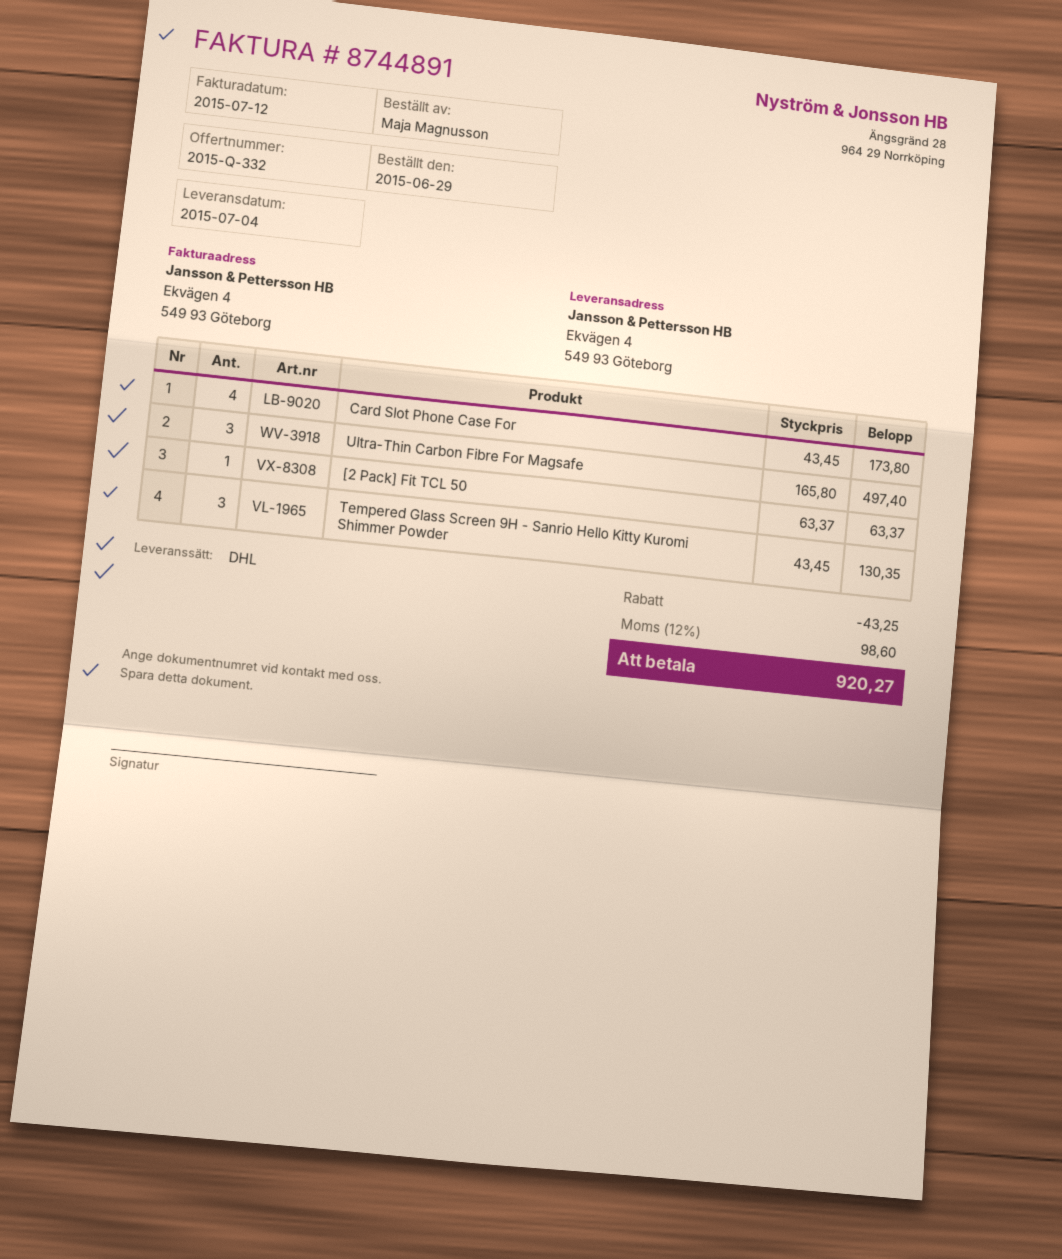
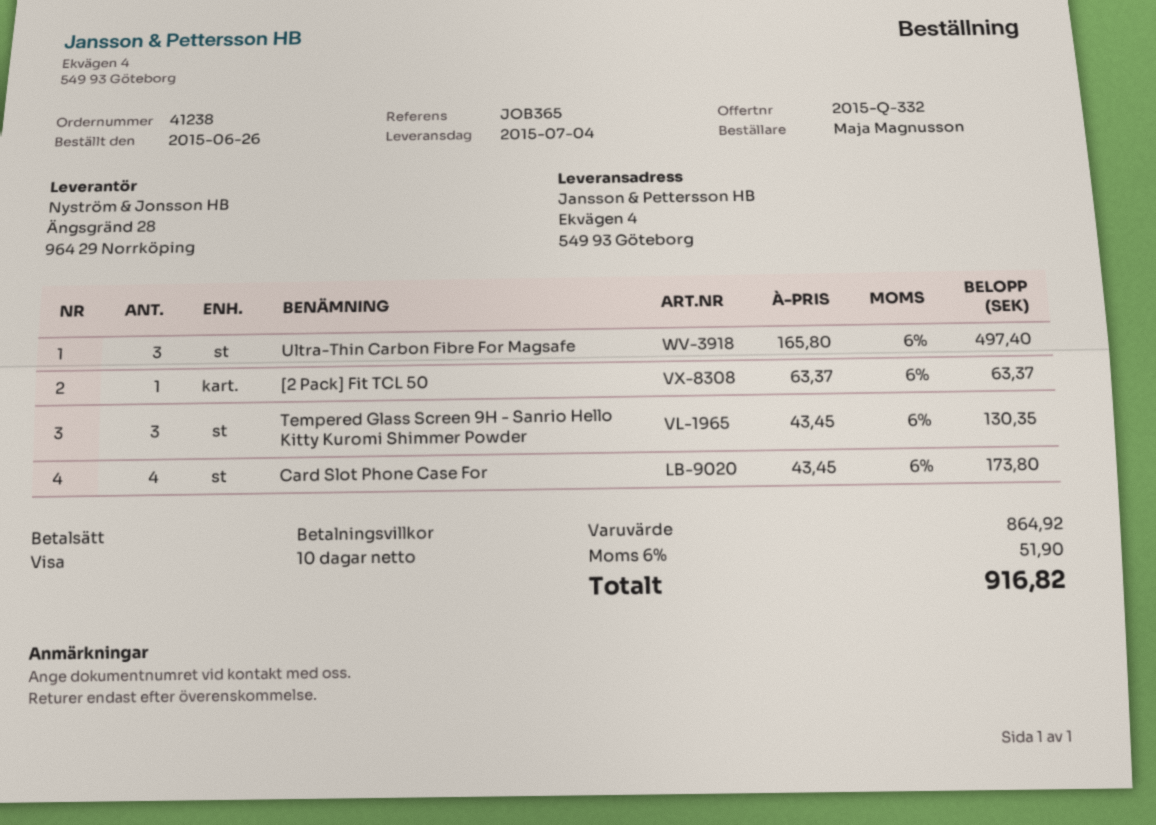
order date: 2015-06-29 -> 2015-06-26
discount: 43.25 -> none
tax: 12% = 98.60 -> 6% = 51.90
total: 920.27 -> 916.82

